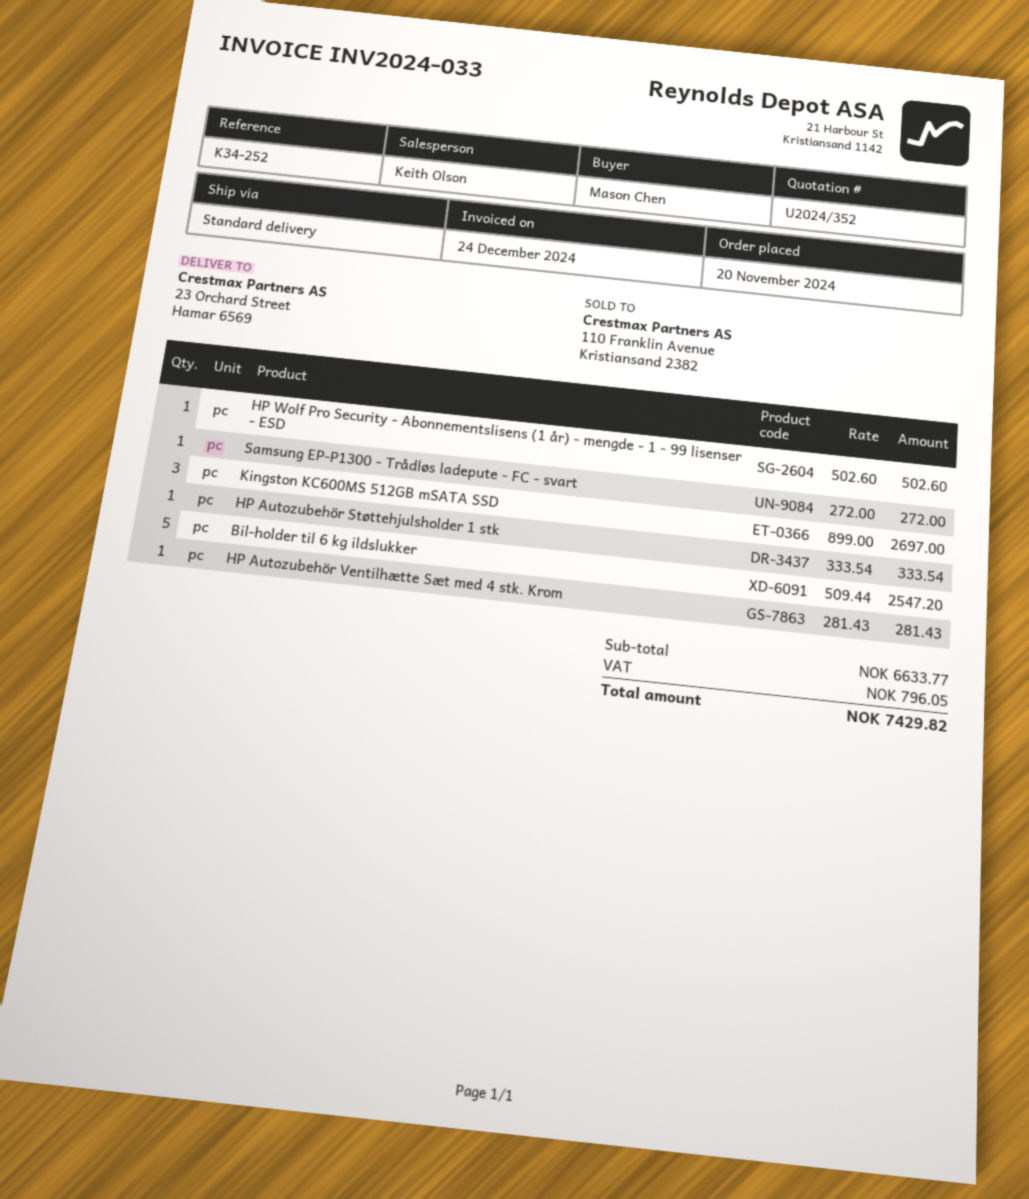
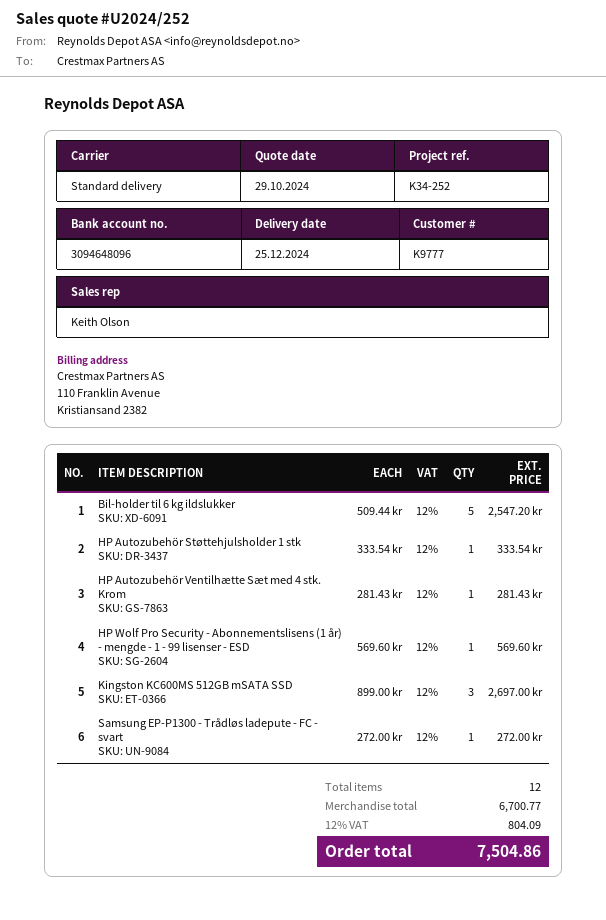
quote number: U2024/352 -> U2024/252
HP Wolf Pro Security - Abonnementslisens (1 år) - mengde - 1 - 99 lisenser - ESD: 1 x 502.60 = 502.60 -> 1 x 569.60 = 569.60
subtotal: 6633.77 -> 6700.77
tax: 796.05 -> 804.09
total: 7429.82 -> 7504.86

